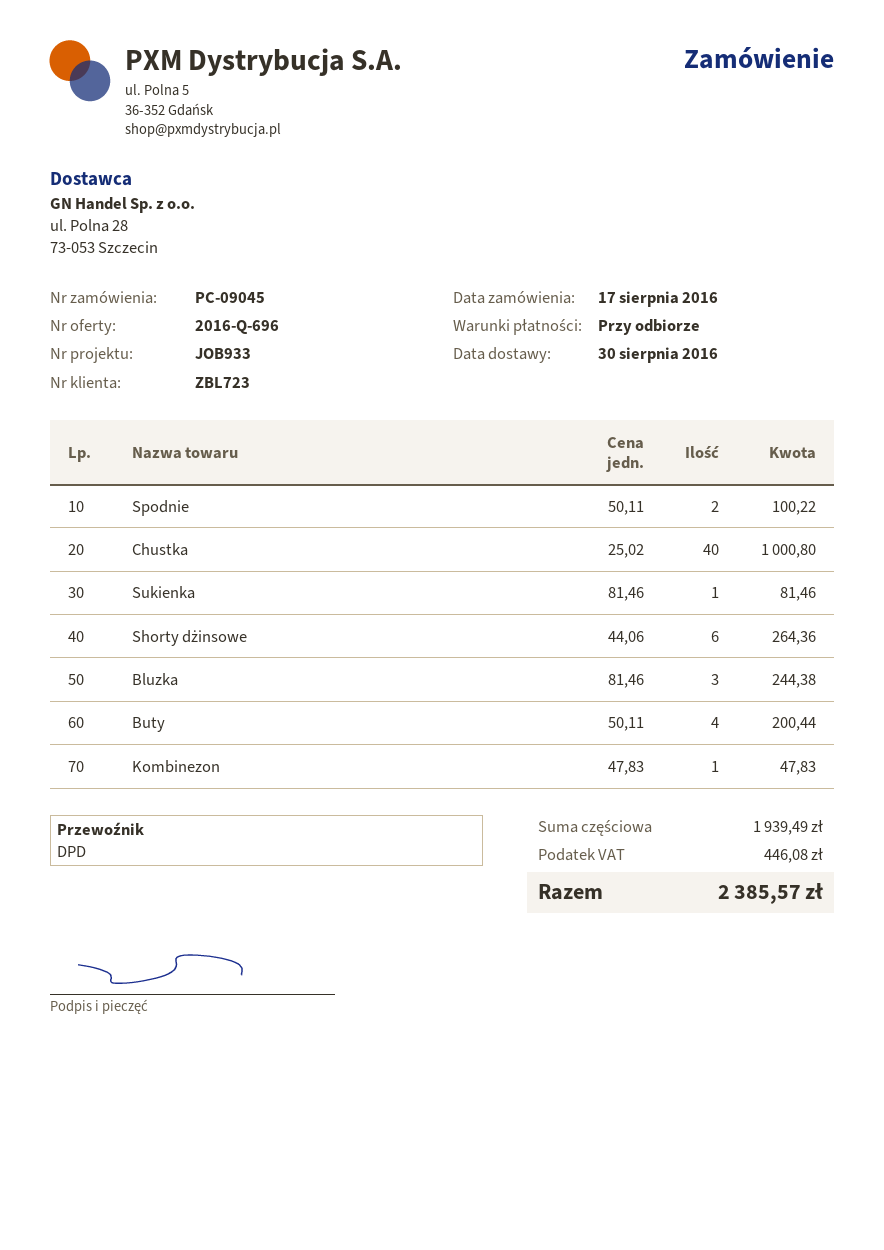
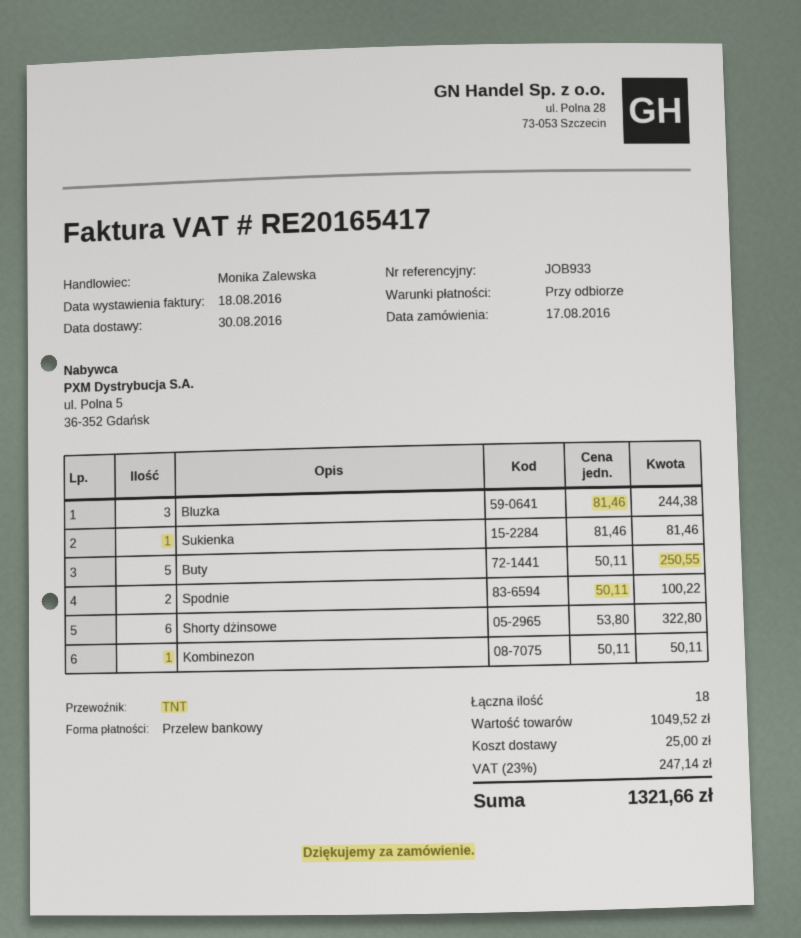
shipping method: DPD -> TNT
Chustka: 40 x 25.02 = 1000.80 -> none
Shorty dżinsowe: 6 x 44.06 = 264.36 -> 6 x 53.80 = 322.80
Buty: 4 x 50.11 = 200.44 -> 5 x 50.11 = 250.55
Kombinezon: 1 x 47.83 = 47.83 -> 1 x 50.11 = 50.11
subtotal: 1939.49 -> 1049.52
shipping: none -> 25.00
tax: 446.08 -> 247.14
total: 2385.57 -> 1321.66

